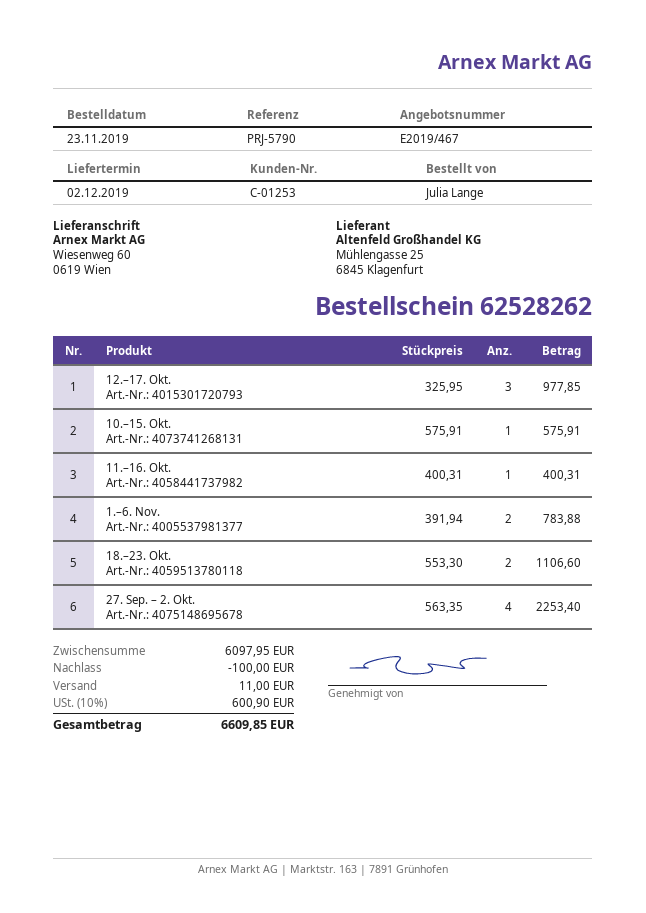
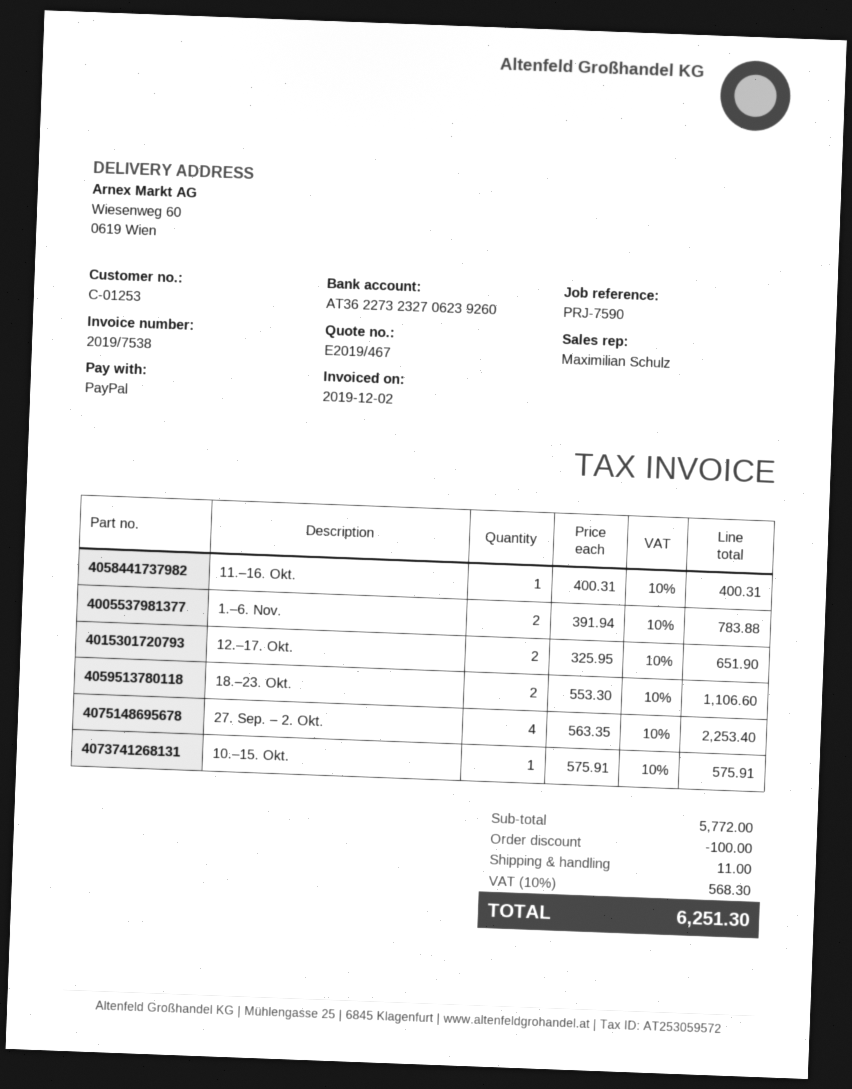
reference: PRJ-5790 -> PRJ-7590
12.–17. Okt.: 3 x 325.95 = 977.85 -> 2 x 325.95 = 651.90
subtotal: 6097.95 -> 5772.00
tax: 10% = 600.90 -> 10% = 568.30
total: 6609.85 -> 6251.30

